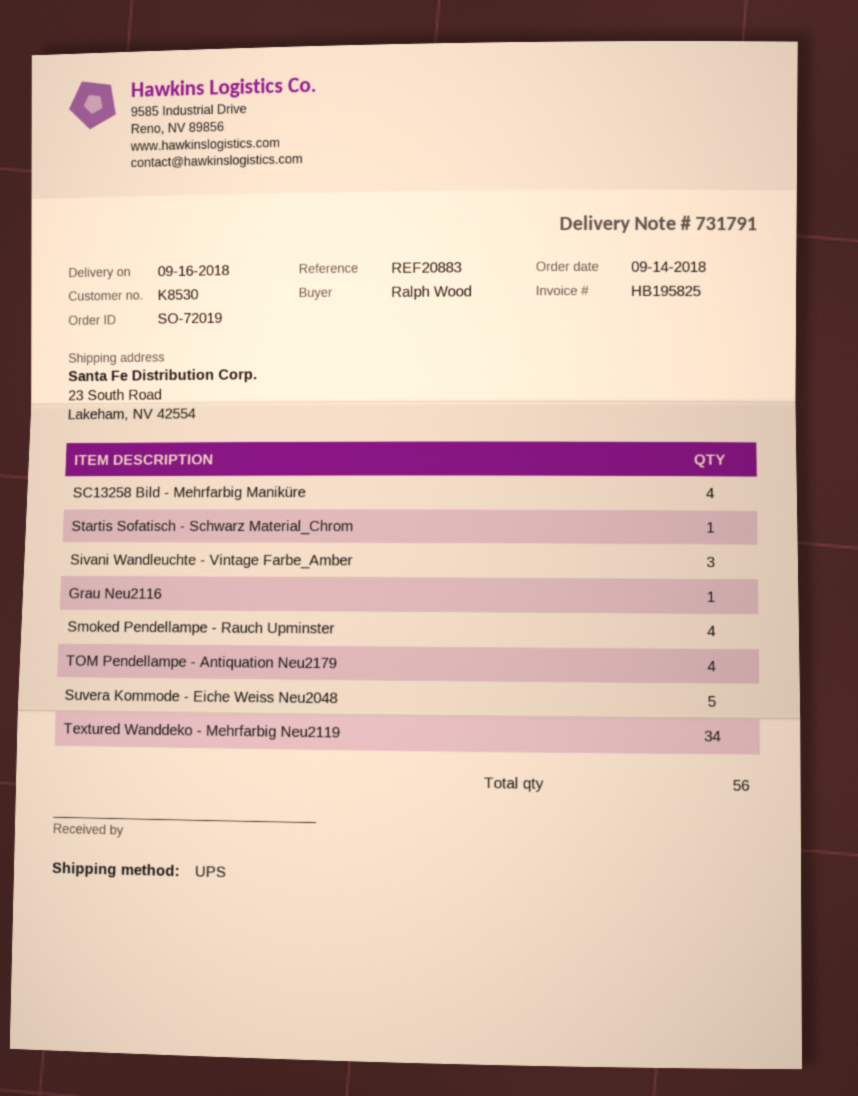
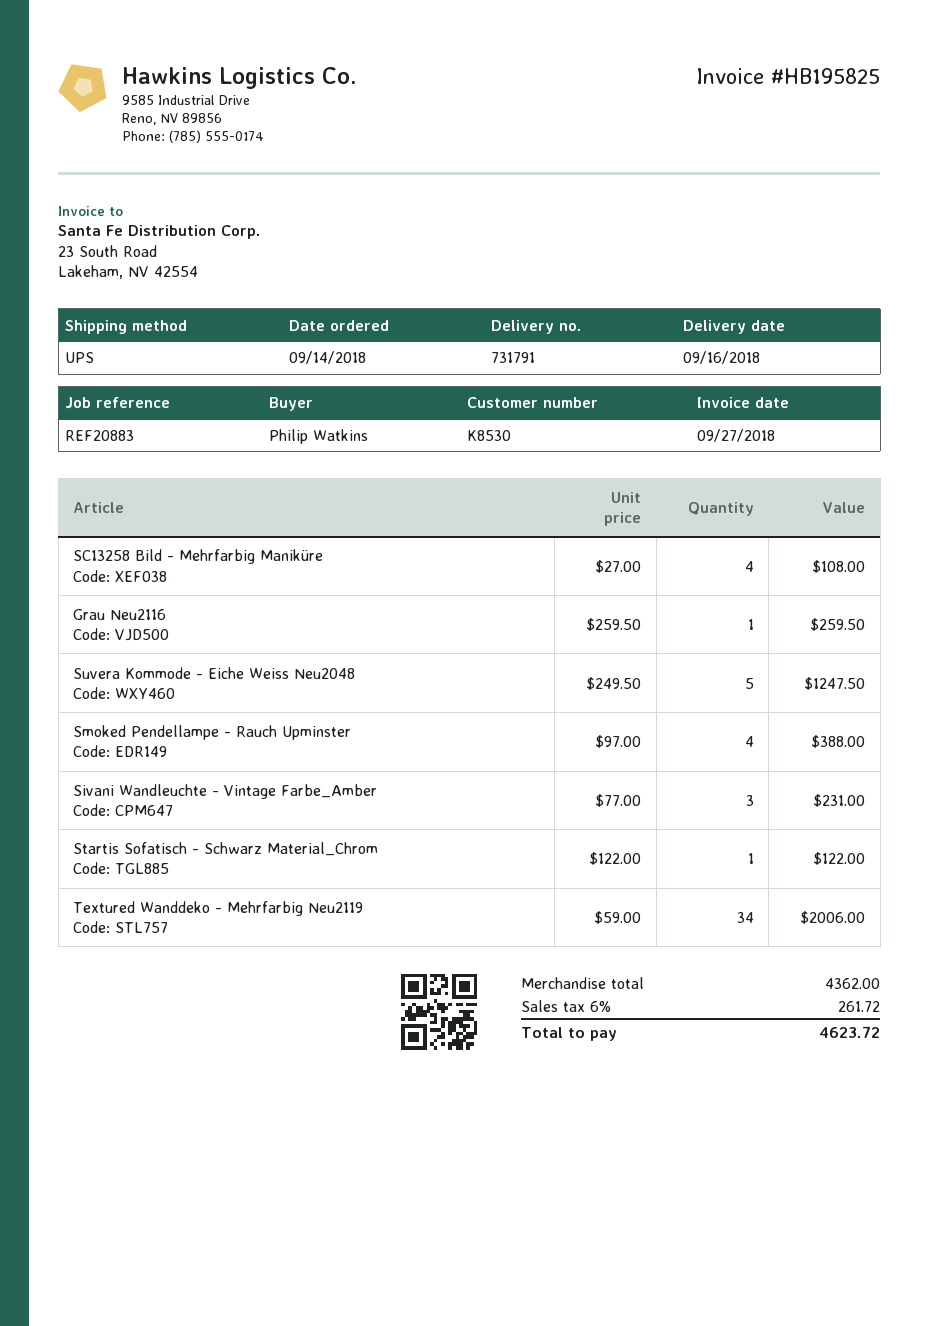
ordered by: Ralph Wood -> Philip Watkins
TOM Pendellampe - Antiquation Neu2179: 4 -> none

